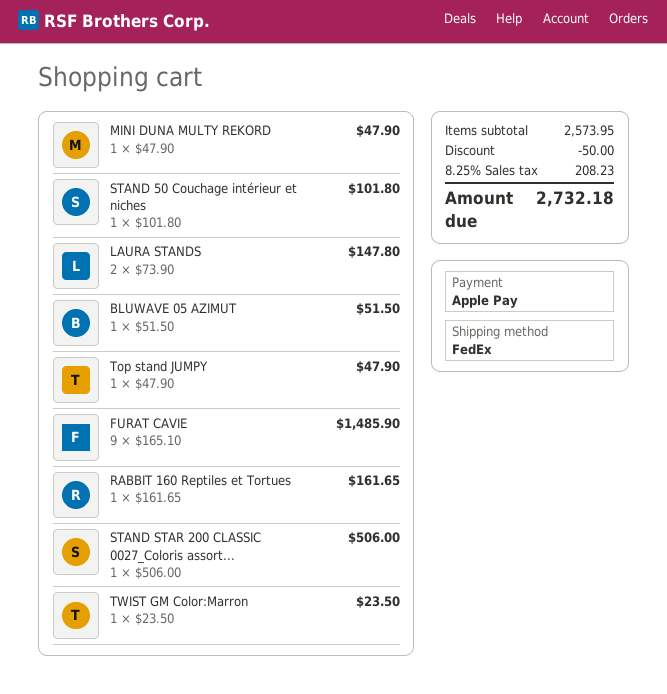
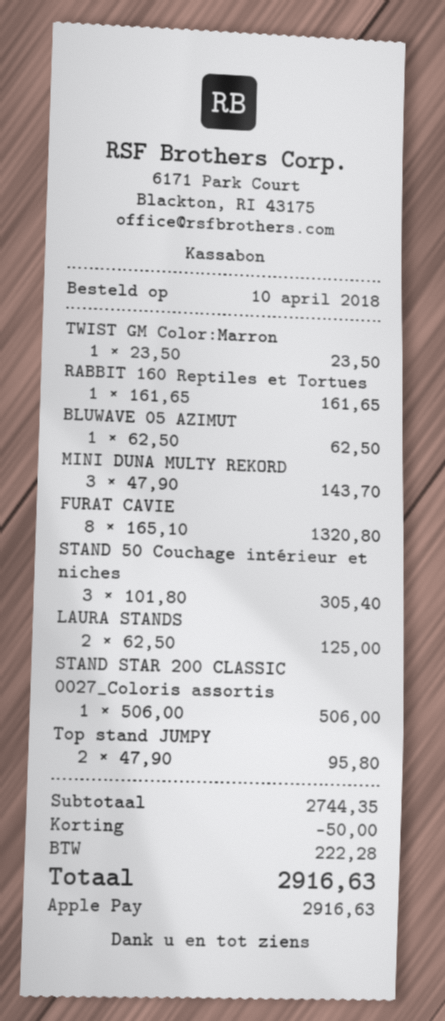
MINI DUNA MULTY REKORD: 1 x 47.90 = 47.90 -> 3 x 47.90 = 143.70
STAND 50 Couchage intérieur et niches: 1 x 101.80 = 101.80 -> 3 x 101.80 = 305.40
LAURA STANDS: 2 x 73.90 = 147.80 -> 2 x 62.50 = 125.00
BLUWAVE 05 AZIMUT: 1 x 51.50 = 51.50 -> 1 x 62.50 = 62.50
Top stand JUMPY: 1 x 47.90 = 47.90 -> 2 x 47.90 = 95.80
FURAT CAVIE: 9 x 165.10 = 1485.90 -> 8 x 165.10 = 1320.80
subtotal: 2573.95 -> 2744.35
tax: 208.23 -> 222.28
total: 2732.18 -> 2916.63

